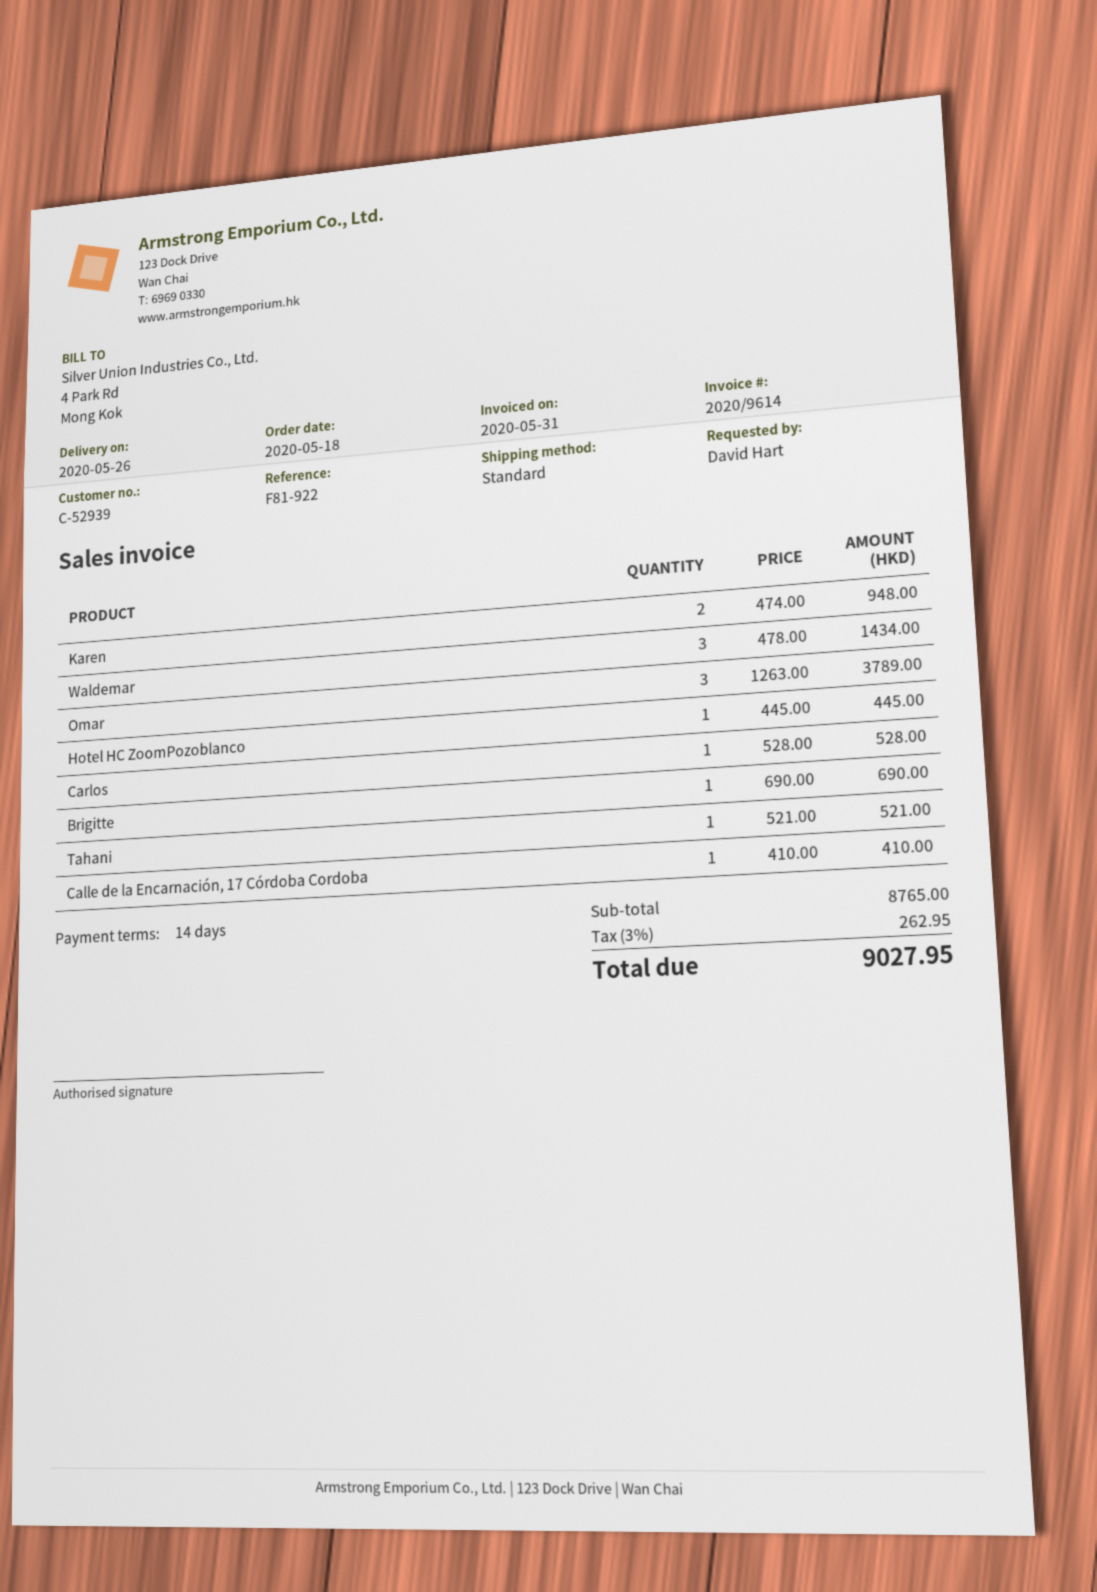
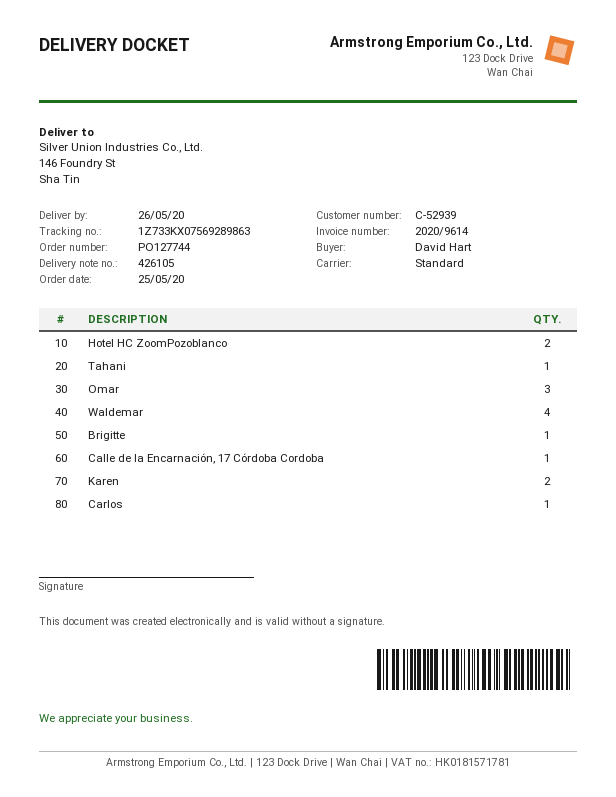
order date: 2020-05-18 -> 2020-05-25
Waldemar: 3 -> 4
Hotel HC ZoomPozoblanco: 1 -> 2

